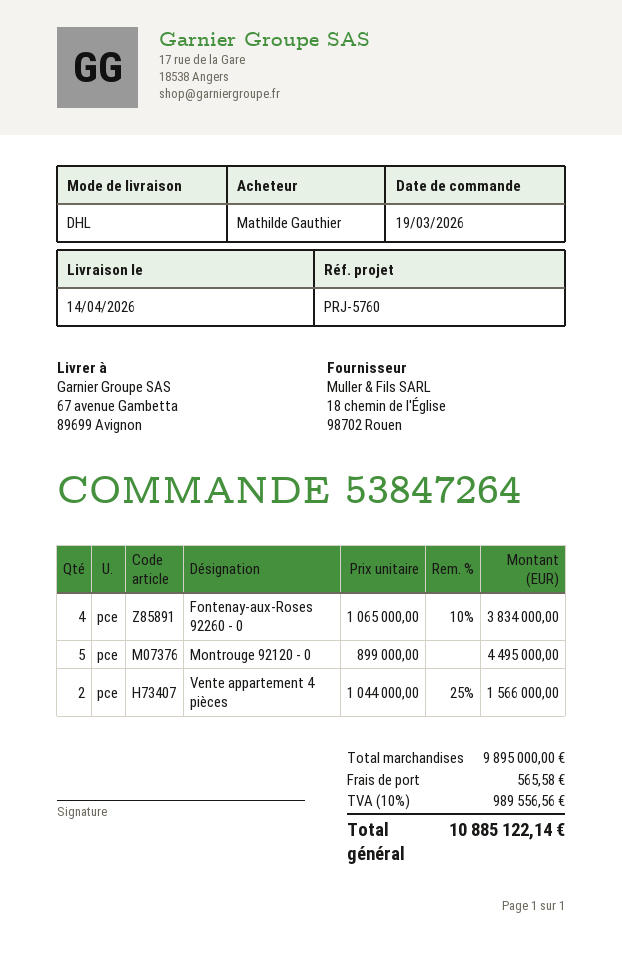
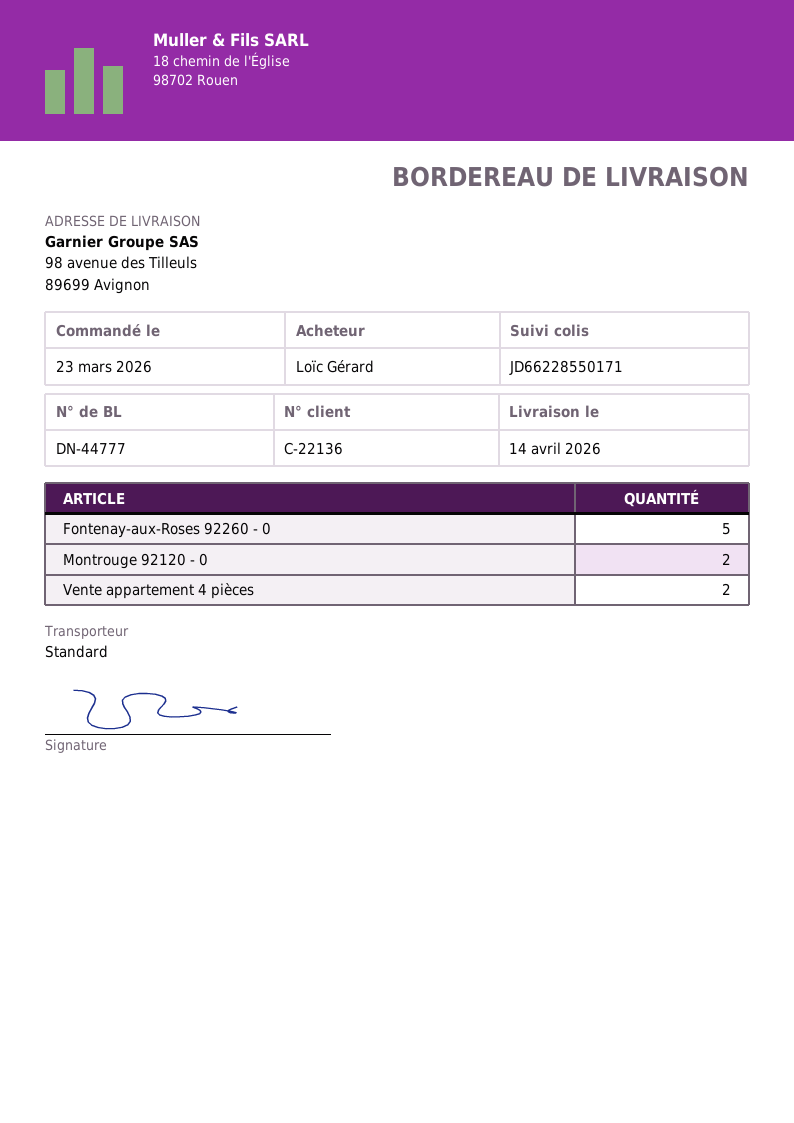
order date: 2026-03-19 -> 2026-03-23
ordered by: Mathilde Gauthier -> Loïc Gérard
shipping method: DHL -> standard
ship to: 67 avenue Gambetta, 89699 Avignon -> 98 avenue des Tilleuls, 89699 Avignon
Fontenay-aux-Roses 92260 - 0: 4 -> 5
Montrouge 92120 - 0: 5 -> 2

